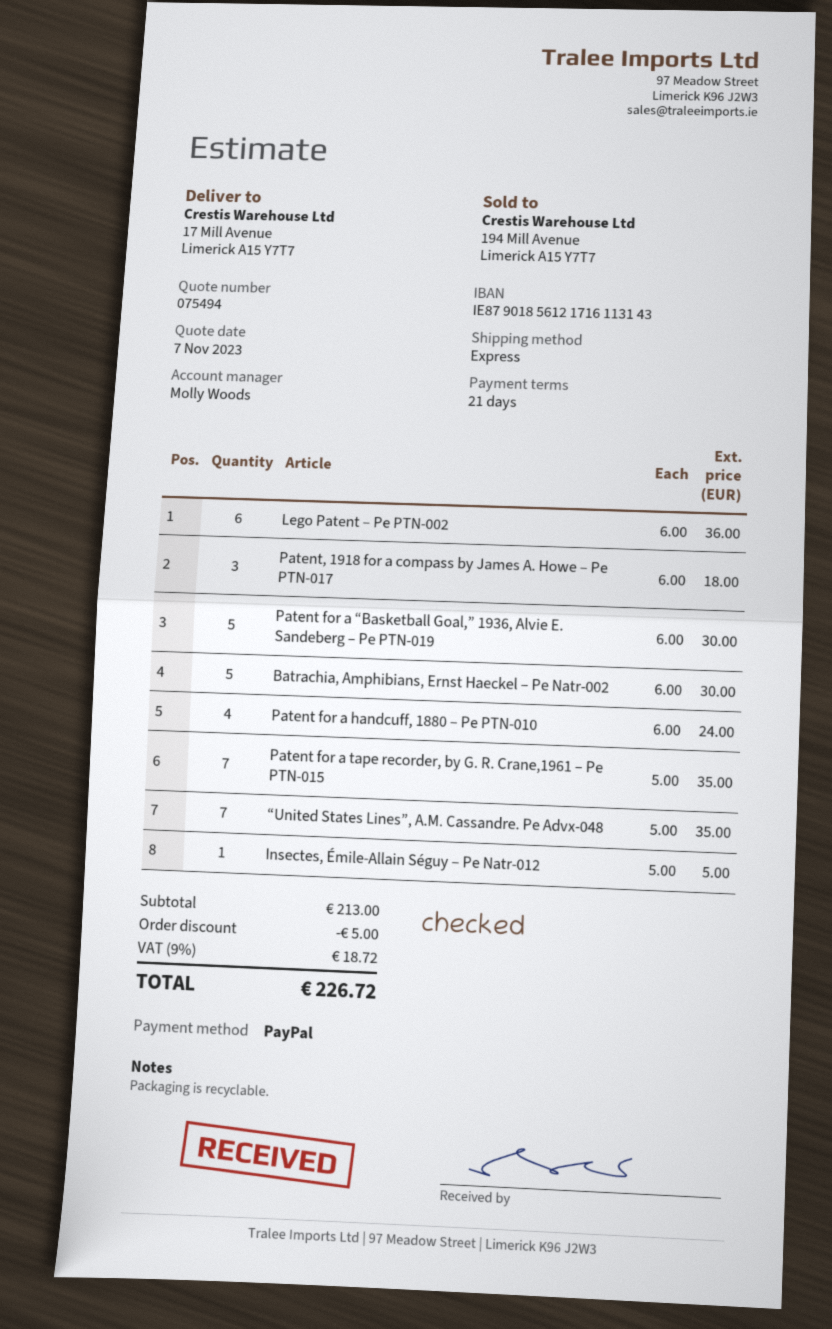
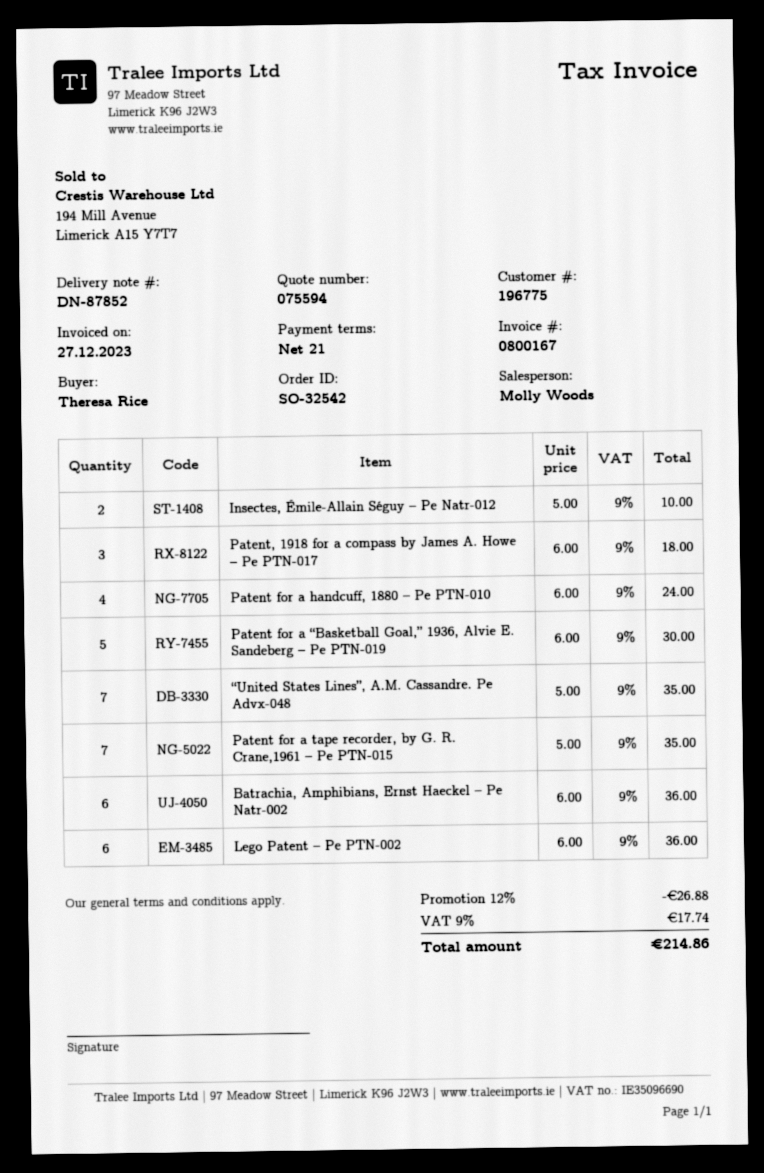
quote number: 075494 -> 075594
Batrachia, Amphibians, Ernst Haeckel – Pe Natr-002: 5 x 6.00 = 30.00 -> 6 x 6.00 = 36.00
Insectes, Émile-Allain Séguy – Pe Natr-012: 1 x 5.00 = 5.00 -> 2 x 5.00 = 10.00
discount: 5.00 -> 26.88
tax: 9% = 18.72 -> 9% = 17.74
total: 226.72 -> 214.86

